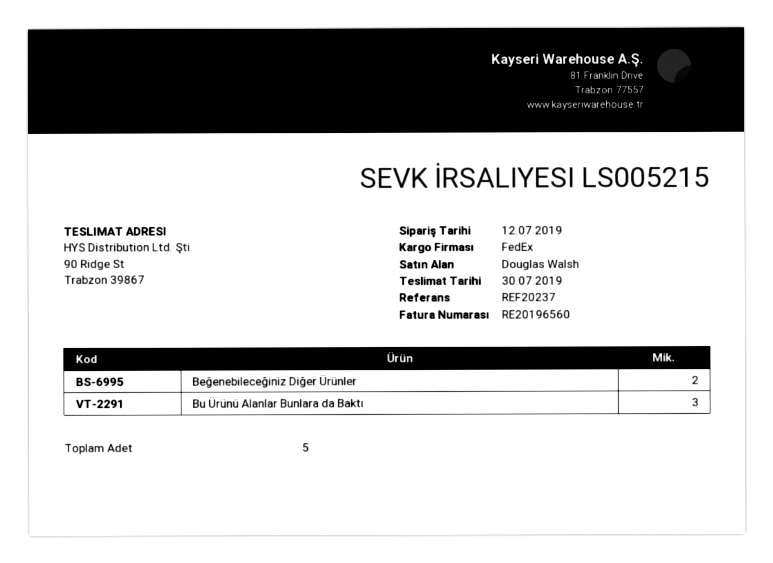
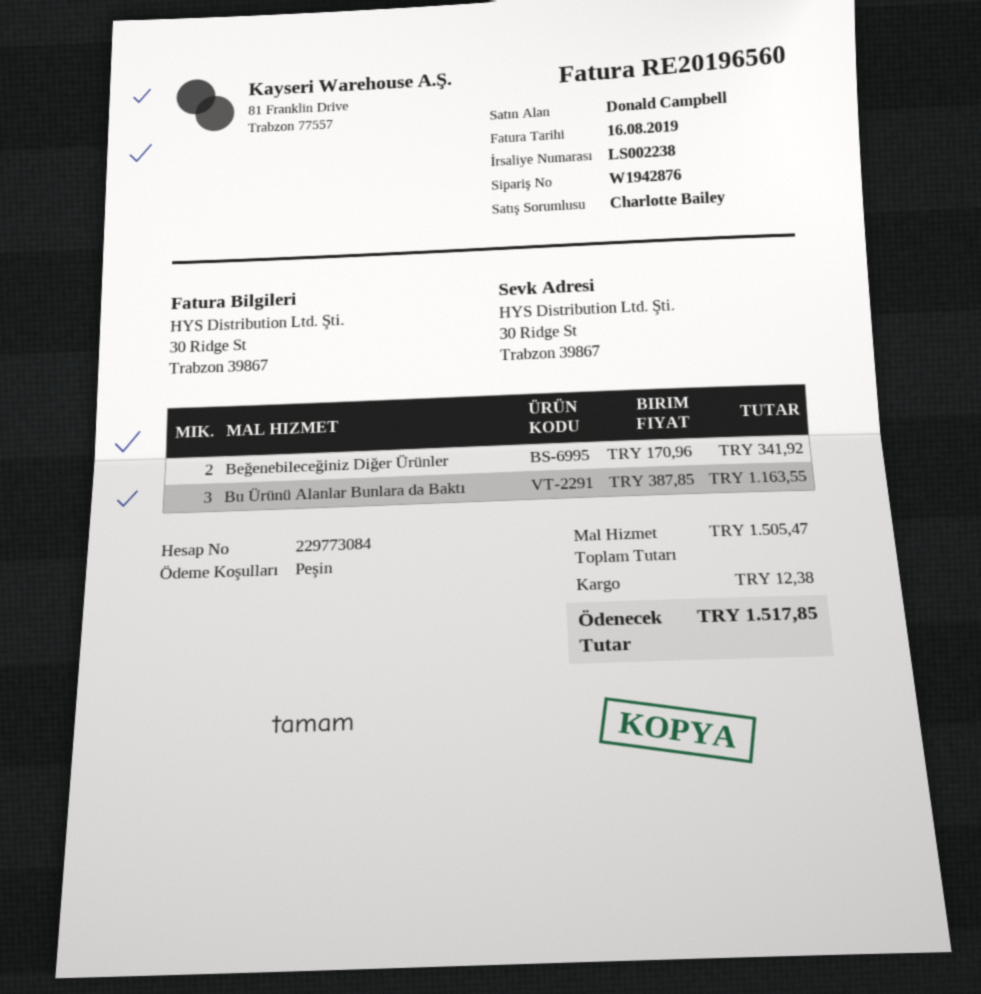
delivery note number: LS005215 -> LS002238
ordered by: Douglas Walsh -> Donald Campbell
ship to: 90 Ridge St, Trabzon 39867 -> 30 Ridge St, Trabzon 39867

